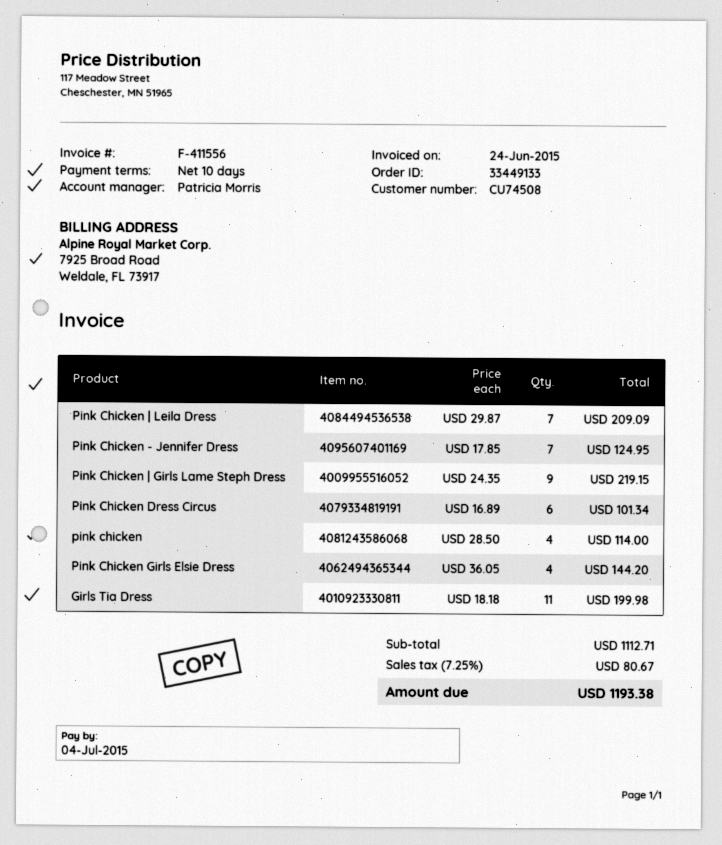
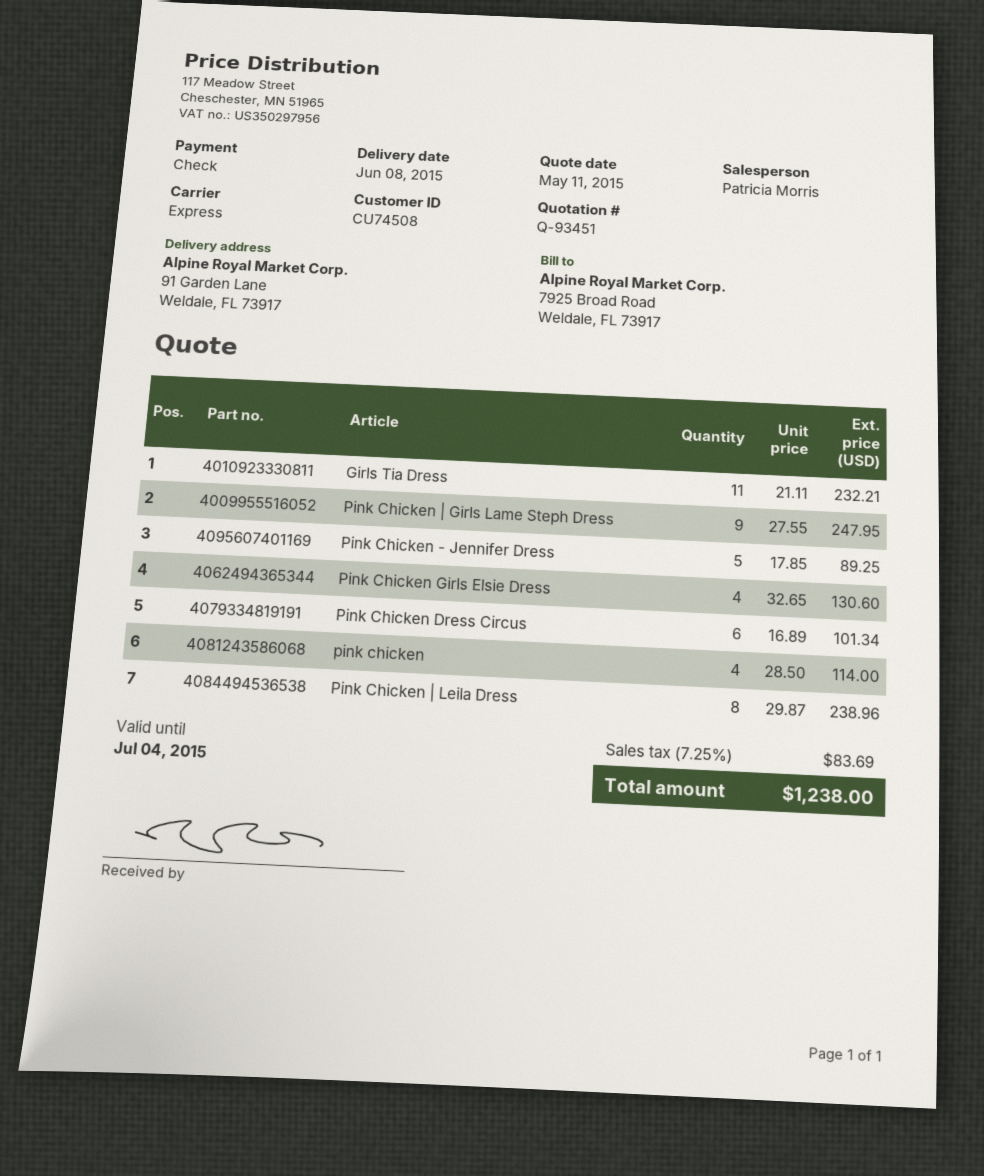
Pink Chicken | Leila Dress: 7 x 29.87 = 209.09 -> 8 x 29.87 = 238.96
Pink Chicken - Jennifer Dress: 7 x 17.85 = 124.95 -> 5 x 17.85 = 89.25
Pink Chicken | Girls Lame Steph Dress: 9 x 24.35 = 219.15 -> 9 x 27.55 = 247.95
Pink Chicken Girls Elsie Dress: 4 x 36.05 = 144.20 -> 4 x 32.65 = 130.60
Girls Tia Dress: 11 x 18.18 = 199.98 -> 11 x 21.11 = 232.21
tax: 7.25% = 80.67 -> 7.25% = 83.69
total: 1193.38 -> 1238.00

